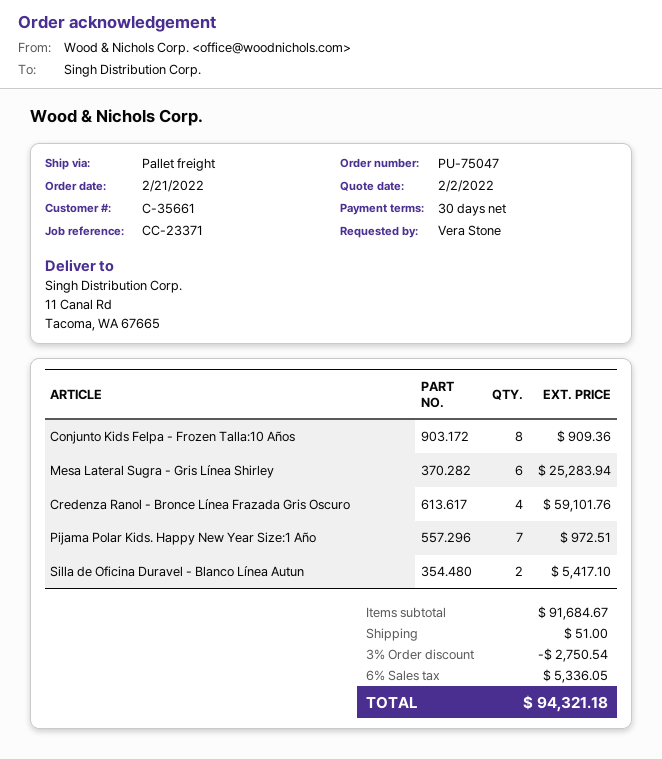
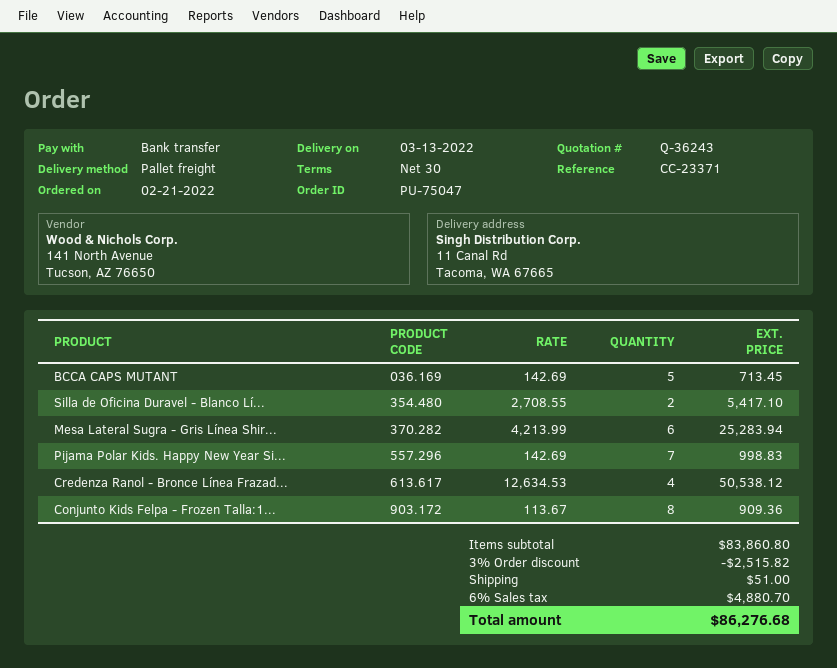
Credenza Ranol - Bronce Línea Frazada Gris Oscuro: 4 for 59101.76 -> 4 for 50538.12
Pijama Polar Kids. Happy New Year Size:1 Año: 7 for 972.51 -> 7 for 998.83
BCCA CAPS MUTANT: none -> 5 for 713.45
subtotal: 91684.67 -> 83860.80
discount: 3% = 2750.54 -> 3% = 2515.82
tax: 6% = 5336.05 -> 6% = 4880.70
total: 94321.18 -> 86276.68

